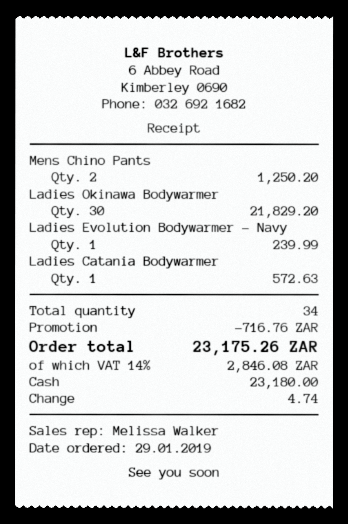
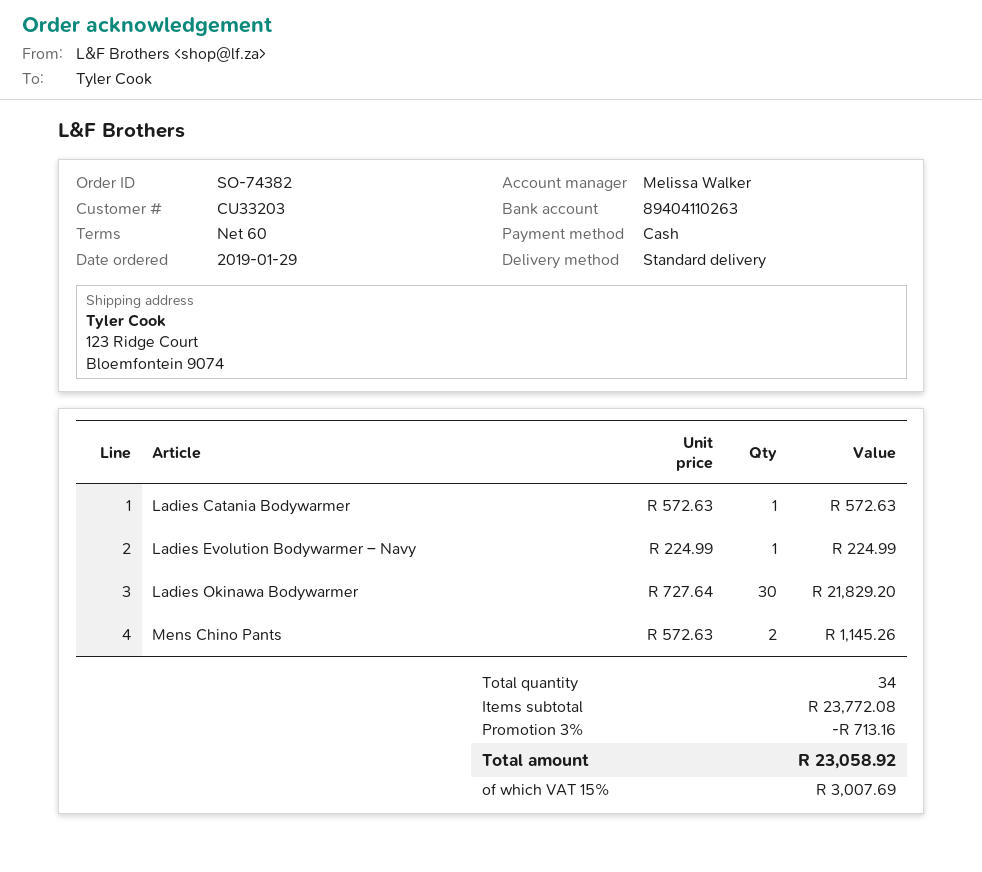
Mens Chino Pants: 2 for 1250.20 -> 2 for 1145.26
Ladies Evolution Bodywarmer – Navy: 1 for 239.99 -> 1 for 224.99
discount: 716.76 -> 713.16
tax: 14% = 2846.08 -> 15% = 3007.69
total: 23175.26 -> 23058.92

